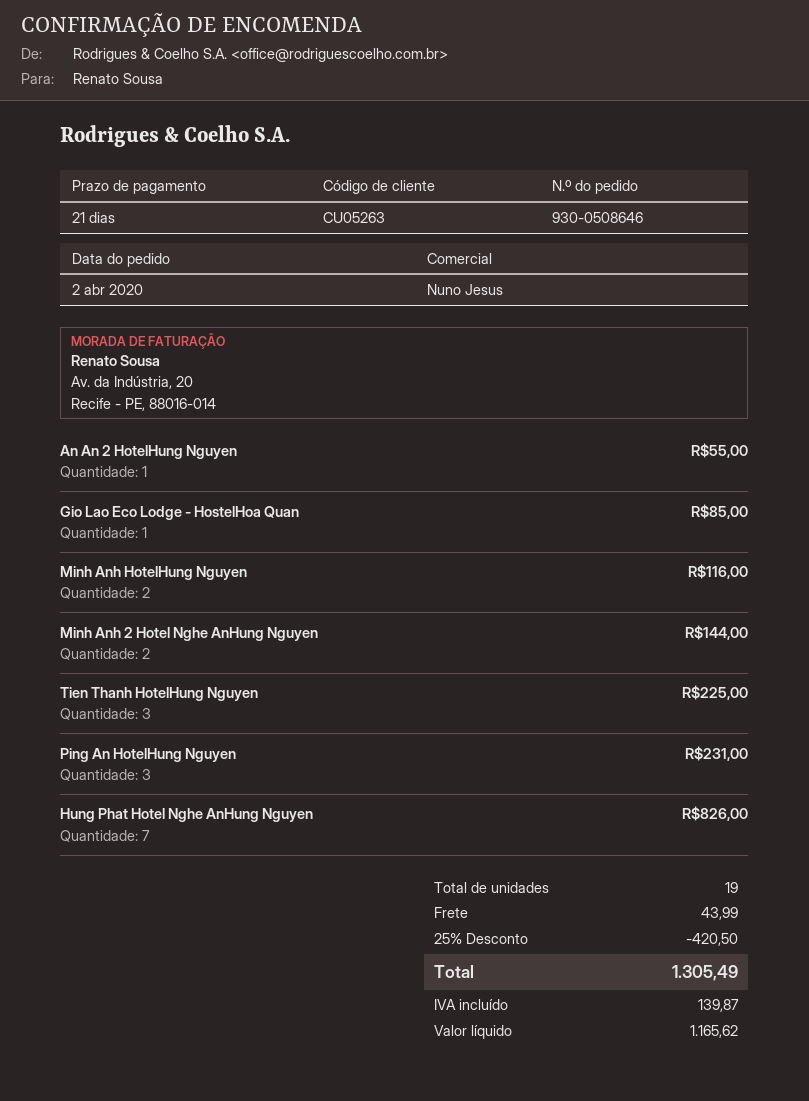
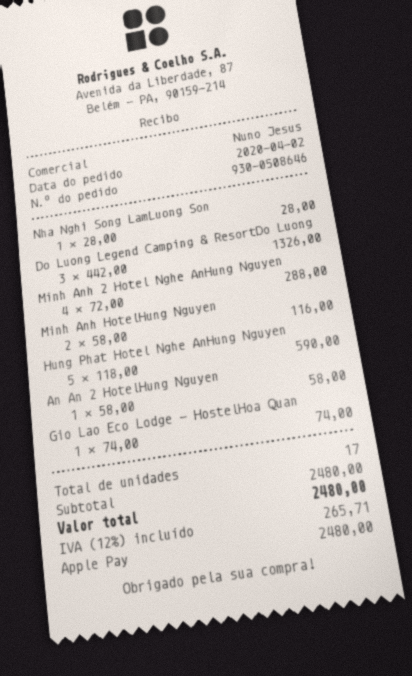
An An 2 HotelHung Nguyen: 1 for 55.00 -> 1 for 58.00
Gio Lao Eco Lodge - HostelHoa Quan: 1 for 85.00 -> 1 for 74.00
Minh Anh 2 Hotel Nghe AnHung Nguyen: 2 for 144.00 -> 4 for 288.00
Tien Thanh HotelHung Nguyen: 3 for 225.00 -> none
Ping An HotelHung Nguyen: 3 for 231.00 -> none
Hung Phat Hotel Nghe AnHung Nguyen: 7 for 826.00 -> 5 for 590.00
Nha Nghi Song LamLuong Son: none -> 1 for 28.00
Do Luong Legend Camping & ResortDo Luong: none -> 3 for 1326.00
total quantity: 19 -> 17
discount: 25% = 420.50 -> none
shipping: 43.99 -> none
tax: 139.87 -> 265.71
total: 1305.49 -> 2480.00

